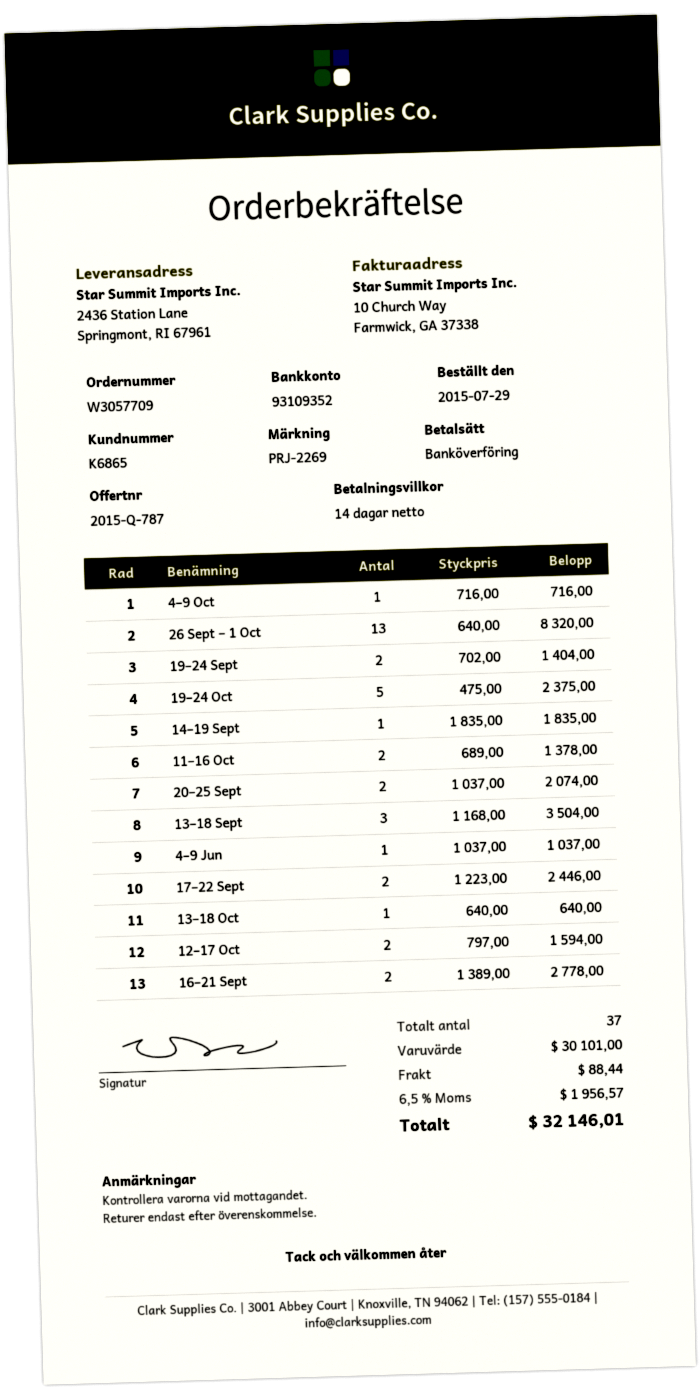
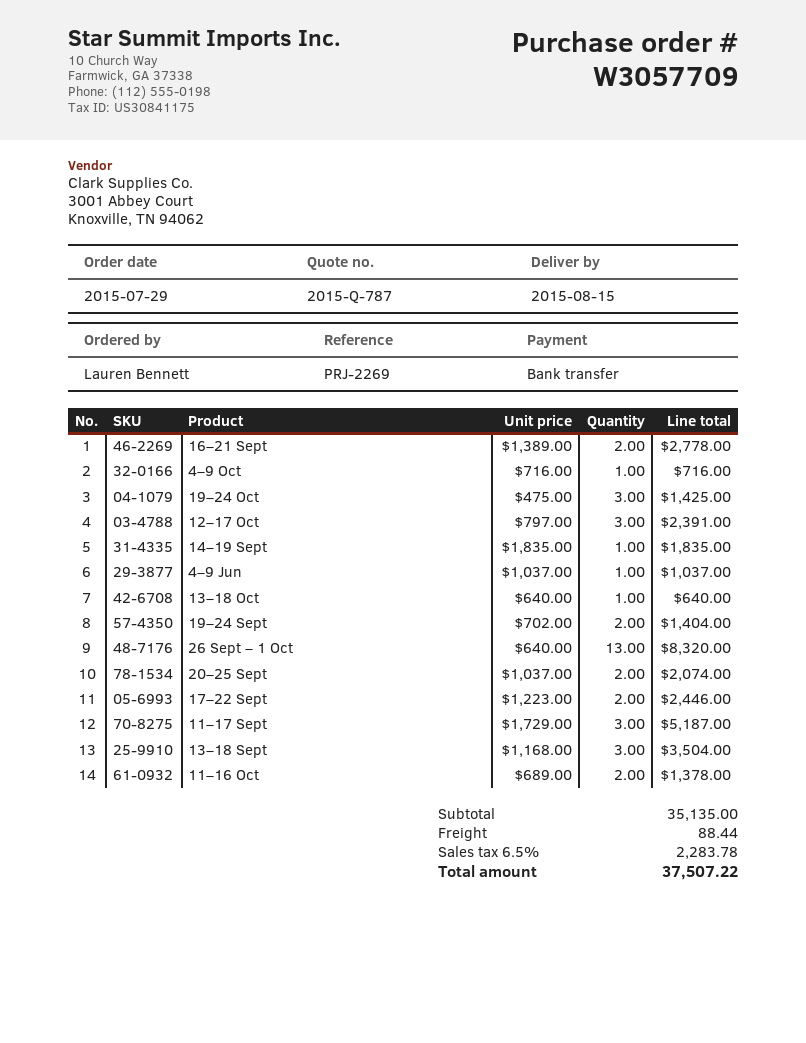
19–24 Oct: 5 x 475.00 = 2375.00 -> 3 x 475.00 = 1425.00
12–17 Oct: 2 x 797.00 = 1594.00 -> 3 x 797.00 = 2391.00
11–17 Sept: none -> 3 x 1729.00 = 5187.00
subtotal: 30101.00 -> 35135.00
tax: 6.5% = 1956.57 -> 6.5% = 2283.78
total: 32146.01 -> 37507.22

